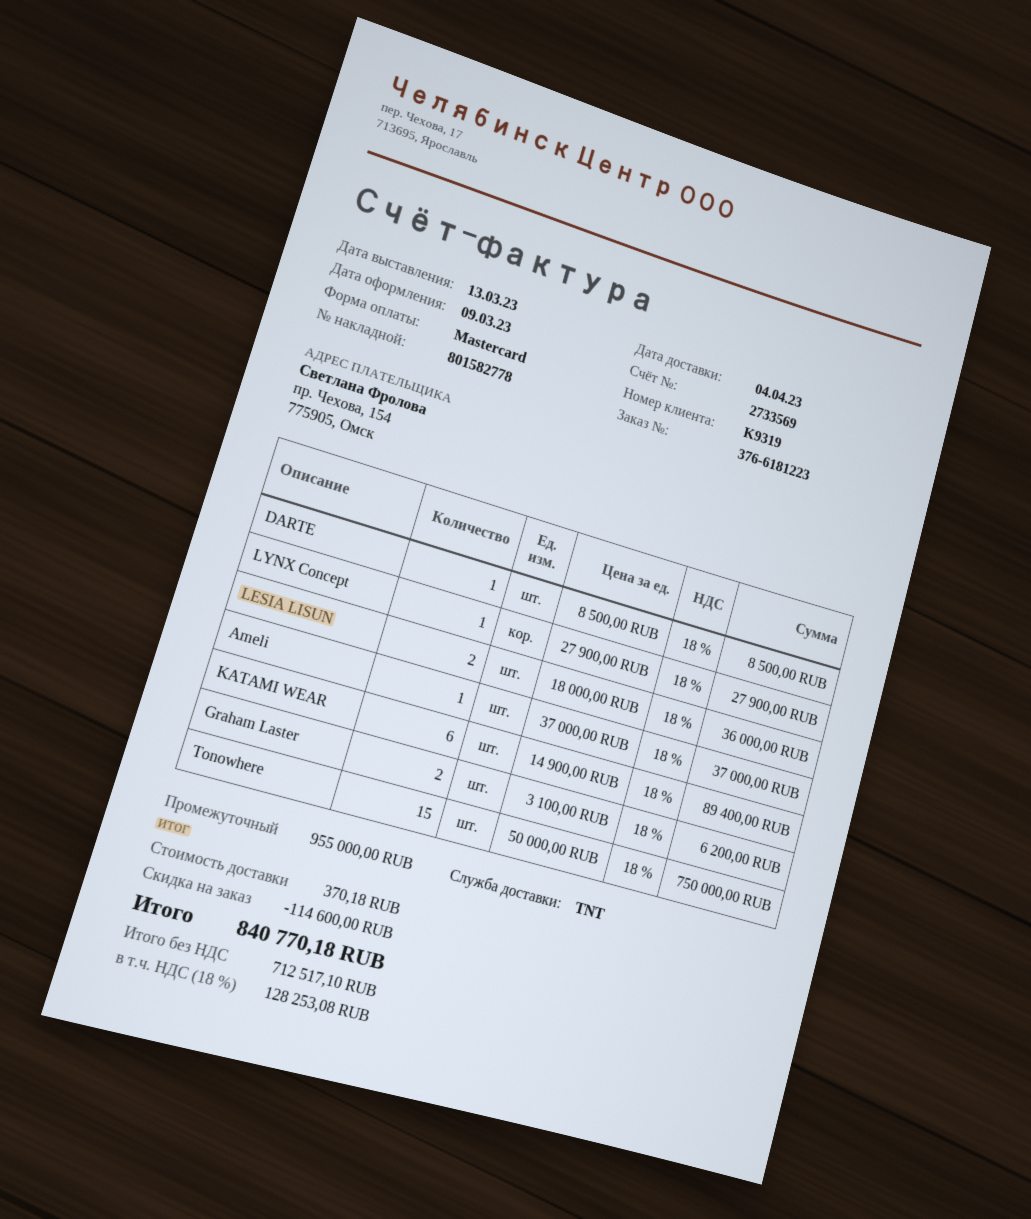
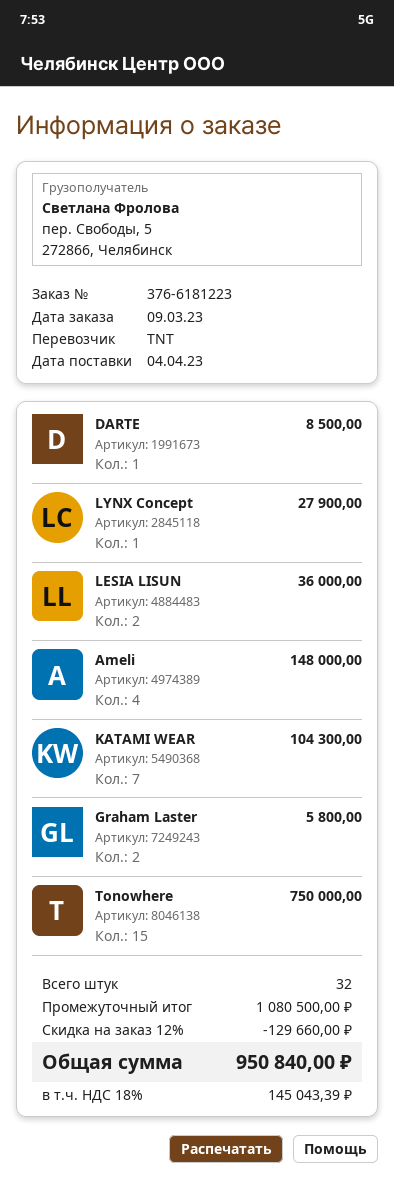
Ameli: 1 for 37000.00 -> 4 for 148000.00
KATAMI WEAR: 6 for 89400.00 -> 7 for 104300.00
Graham Laster: 2 for 6200.00 -> 2 for 5800.00
subtotal: 955000.00 -> 1080500.00
discount: 114600.00 -> 129660.00
shipping: 370.18 -> none
tax: 18% = 128253.08 -> 18% = 145043.39
total: 840770.18 -> 950840.00

